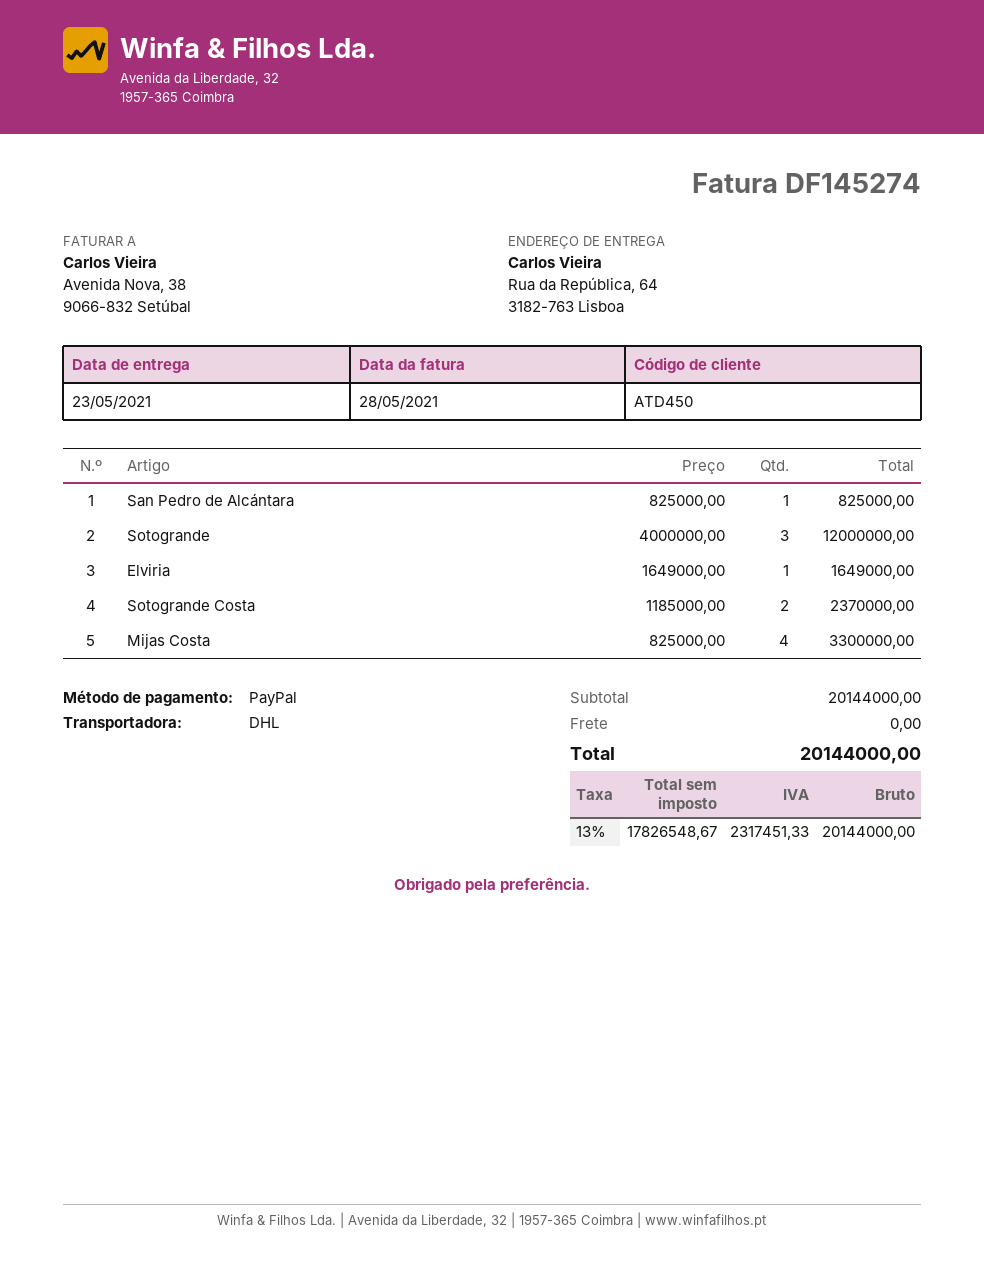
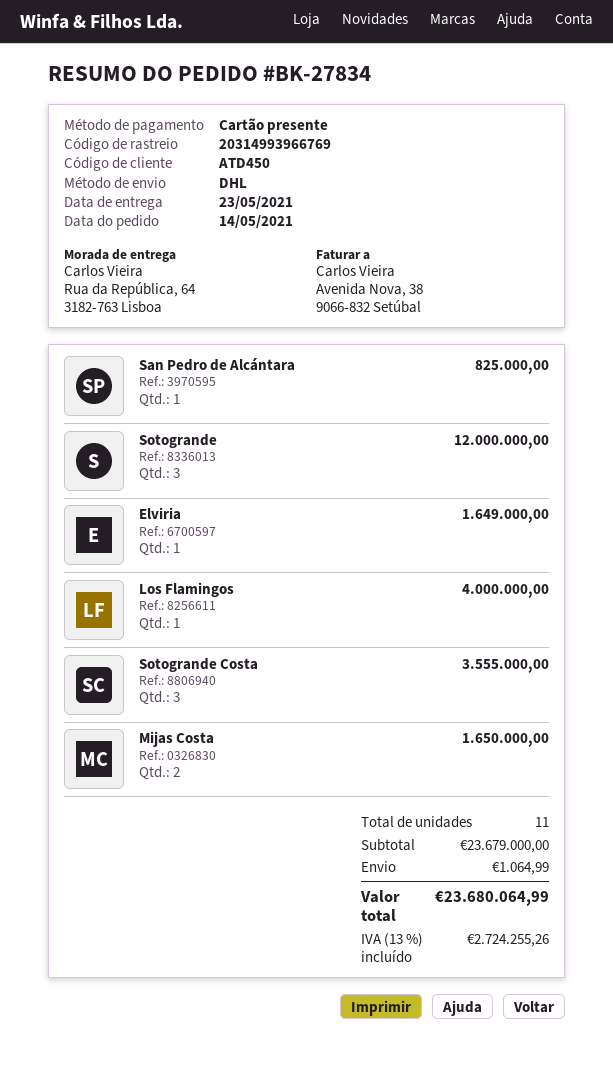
payment method: PayPal -> gift card
Sotogrande Costa: 2 for 2370000.00 -> 3 for 3555000.00
Mijas Costa: 4 for 3300000.00 -> 2 for 1650000.00
Los Flamingos: none -> 1 for 4000000.00
subtotal: 20144000.00 -> 23679000.00
shipping: 0.00 -> 1064.99
tax: 13% = 2317451.33 -> 13% = 2724255.26
total: 20144000.00 -> 23680064.99

